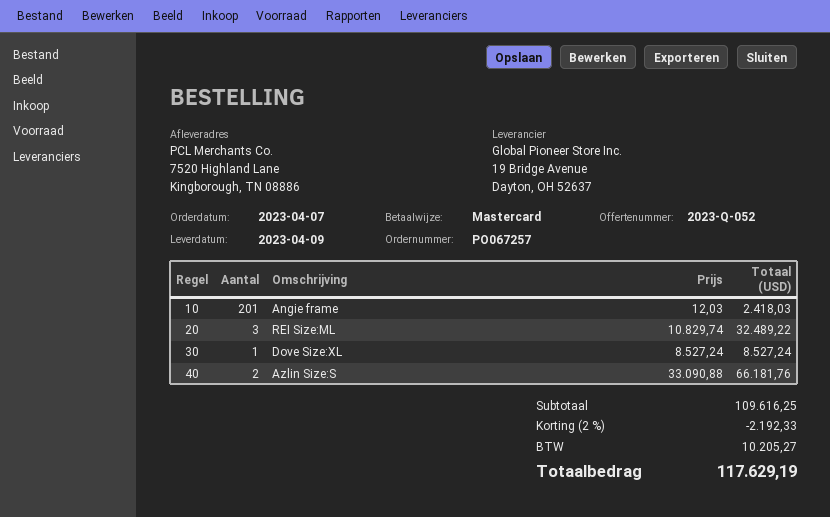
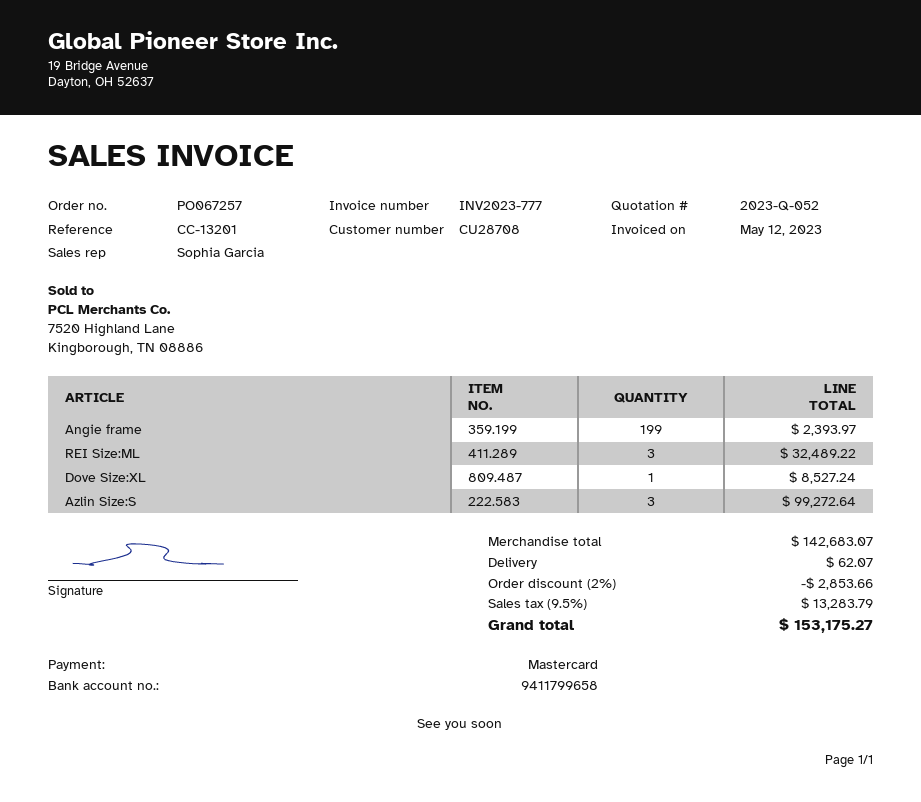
Angie frame: 201 for 2418.03 -> 199 for 2393.97
Azlin Size:S: 2 for 66181.76 -> 3 for 99272.64
subtotal: 109616.25 -> 142683.07
discount: 2% = 2192.33 -> 2% = 2853.66
shipping: none -> 62.07
tax: 10205.27 -> 13283.79
total: 117629.19 -> 153175.27

